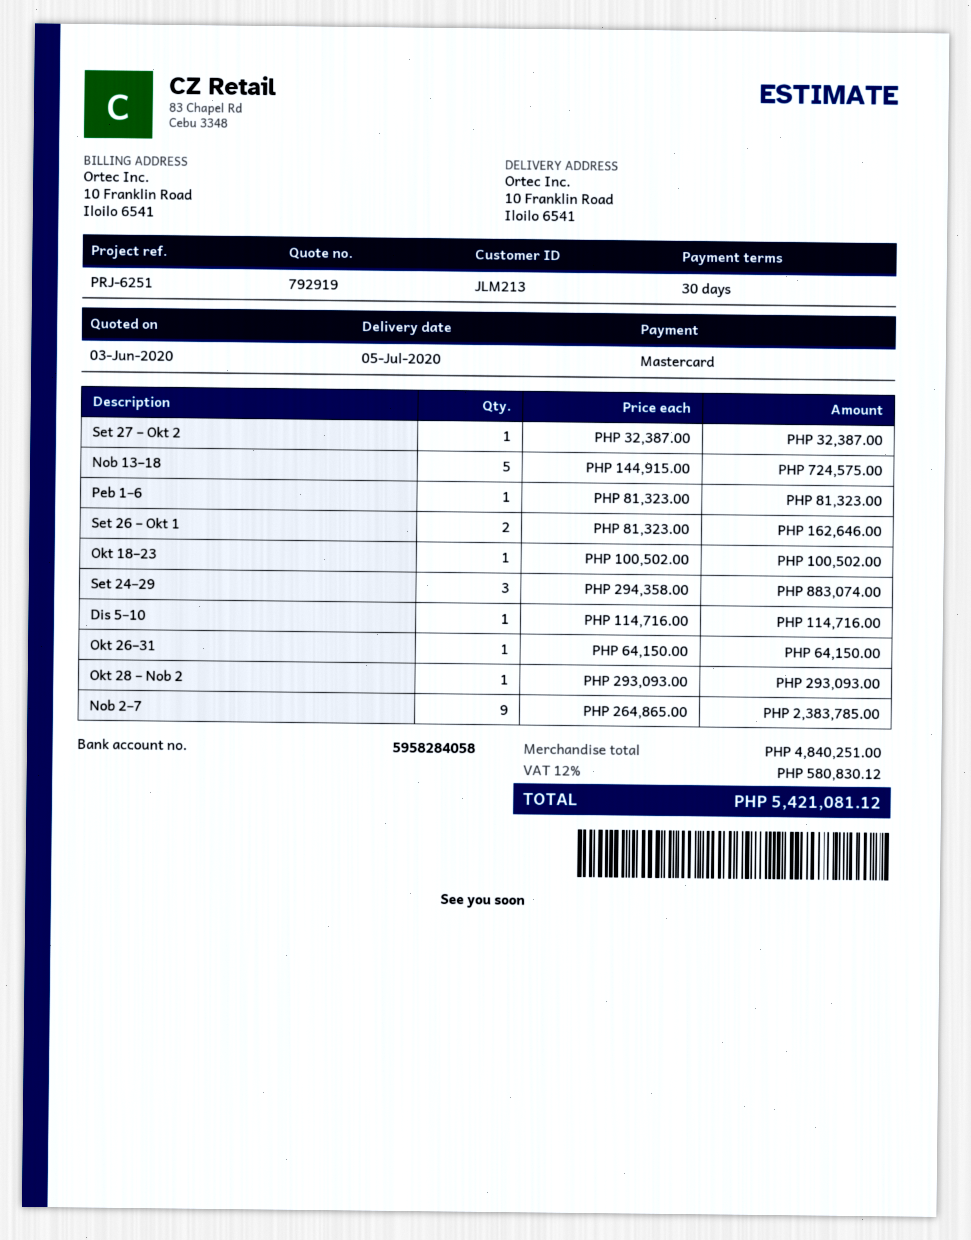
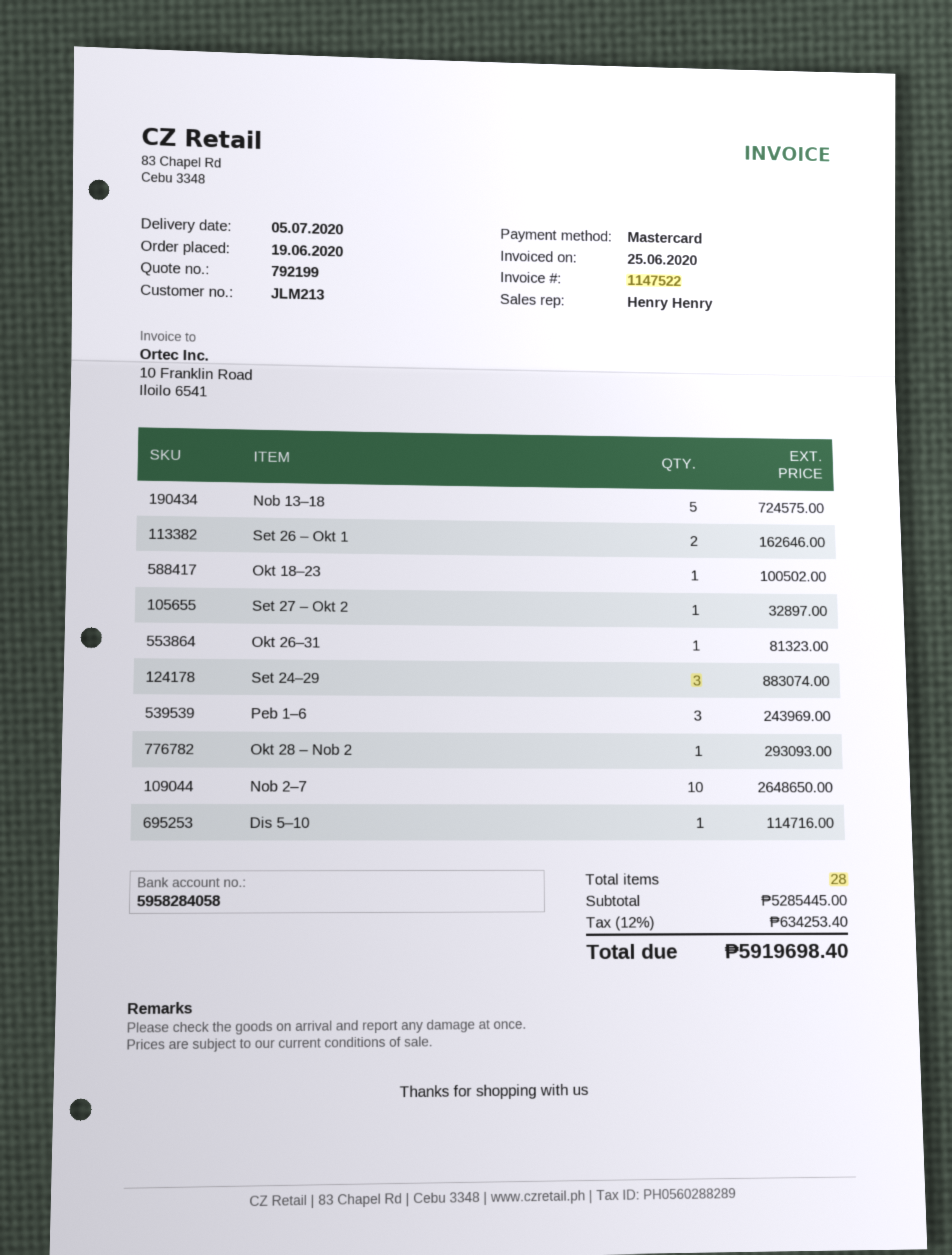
quote number: 792919 -> 792199
Set 27 – Okt 2: 1 for 32387.00 -> 1 for 32897.00
Peb 1–6: 1 for 81323.00 -> 3 for 243969.00
Okt 26–31: 1 for 64150.00 -> 1 for 81323.00
Nob 2–7: 9 for 2383785.00 -> 10 for 2648650.00
subtotal: 4840251.00 -> 5285445.00
tax: 12% = 580830.12 -> 12% = 634253.40
total: 5421081.12 -> 5919698.40

